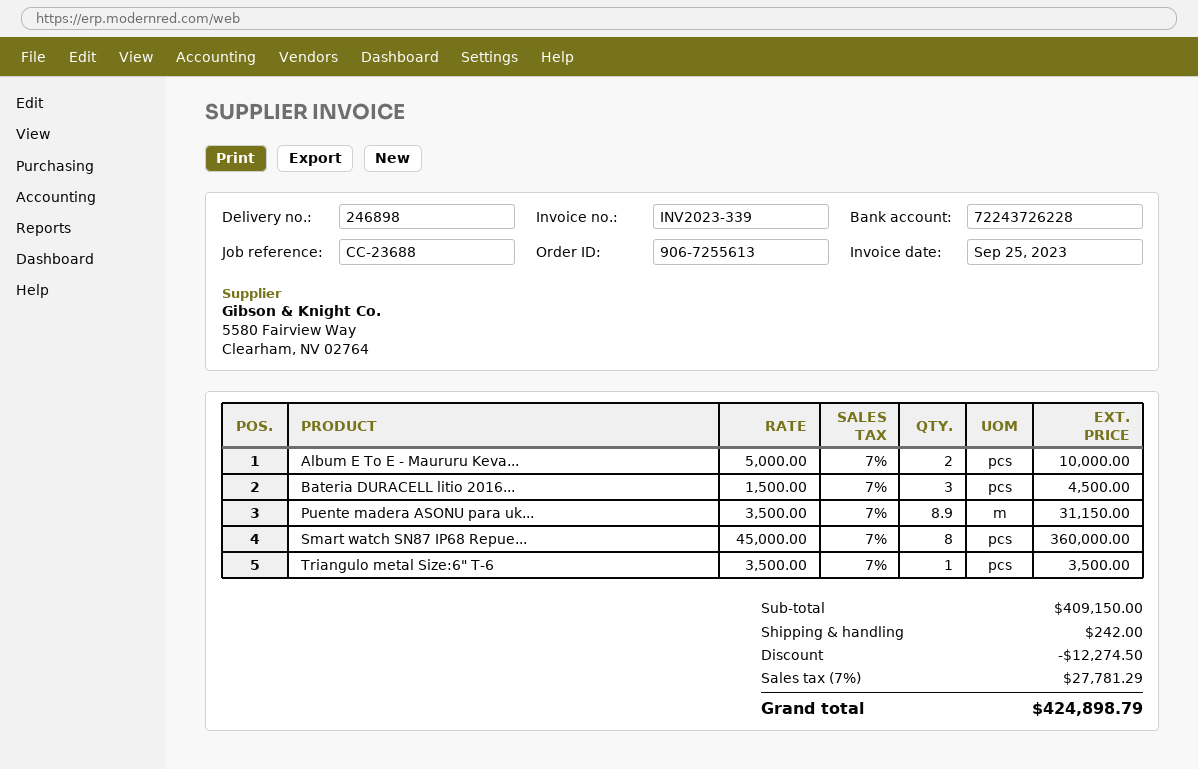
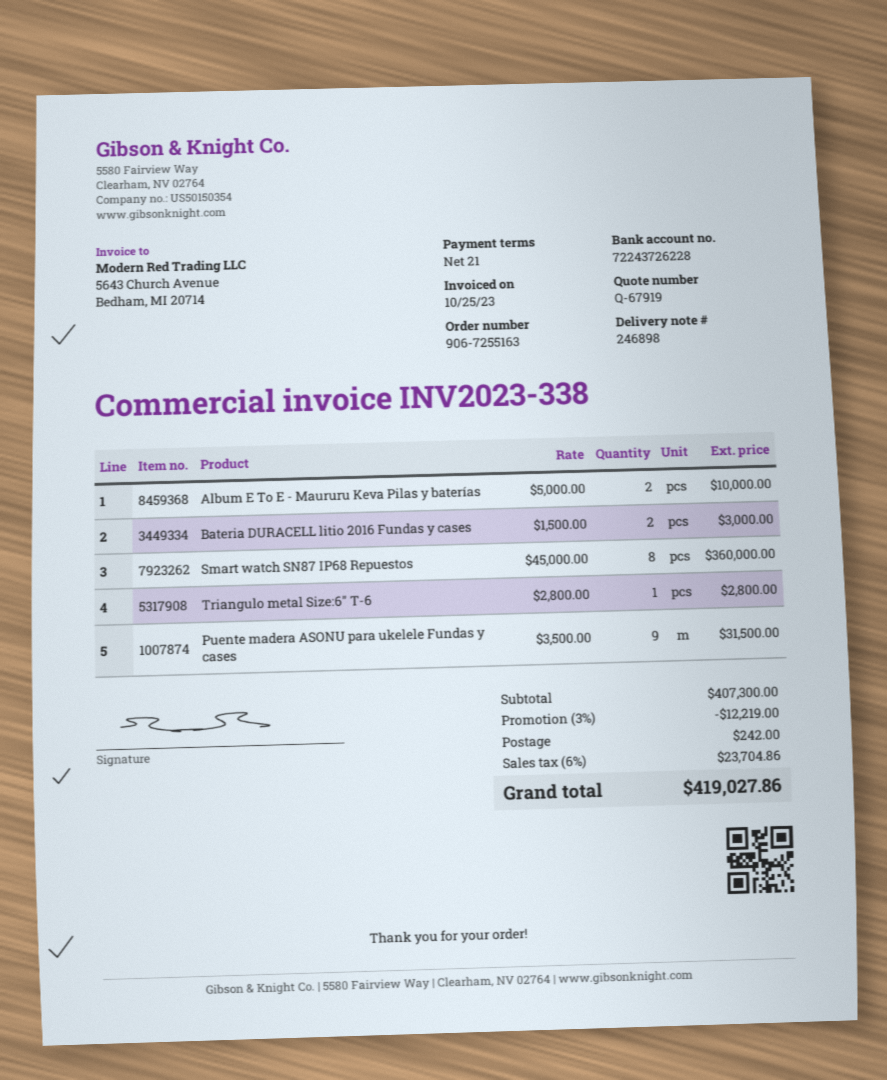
order number: 906-7255613 -> 906-7255163
invoice number: INV2023-339 -> INV2023-338
invoice date: 2023-09-25 -> 2023-10-25
Bateria DURACELL litio 2016...: 3 x 1500.00 = 4500.00 -> 2 x 1500.00 = 3000.00
Puente madera ASONU para uk...: 8.9 x 3500.00 = 31150.00 -> 9 x 3500.00 = 31500.00
Triangulo metal Size:6" T-6: 1 x 3500.00 = 3500.00 -> 1 x 2800.00 = 2800.00
subtotal: 409150.00 -> 407300.00
discount: 12274.50 -> 12219.00
tax: 7% = 27781.29 -> 6% = 23704.86
total: 424898.79 -> 419027.86

